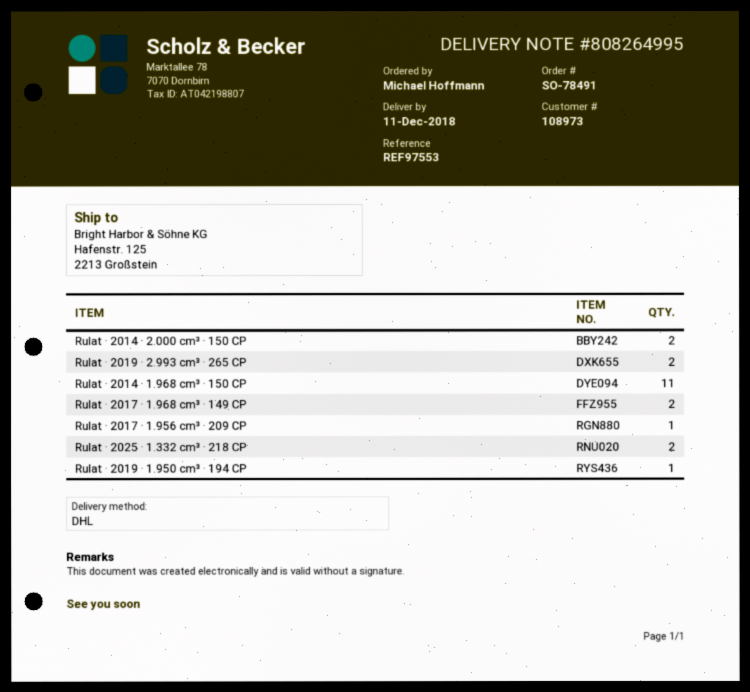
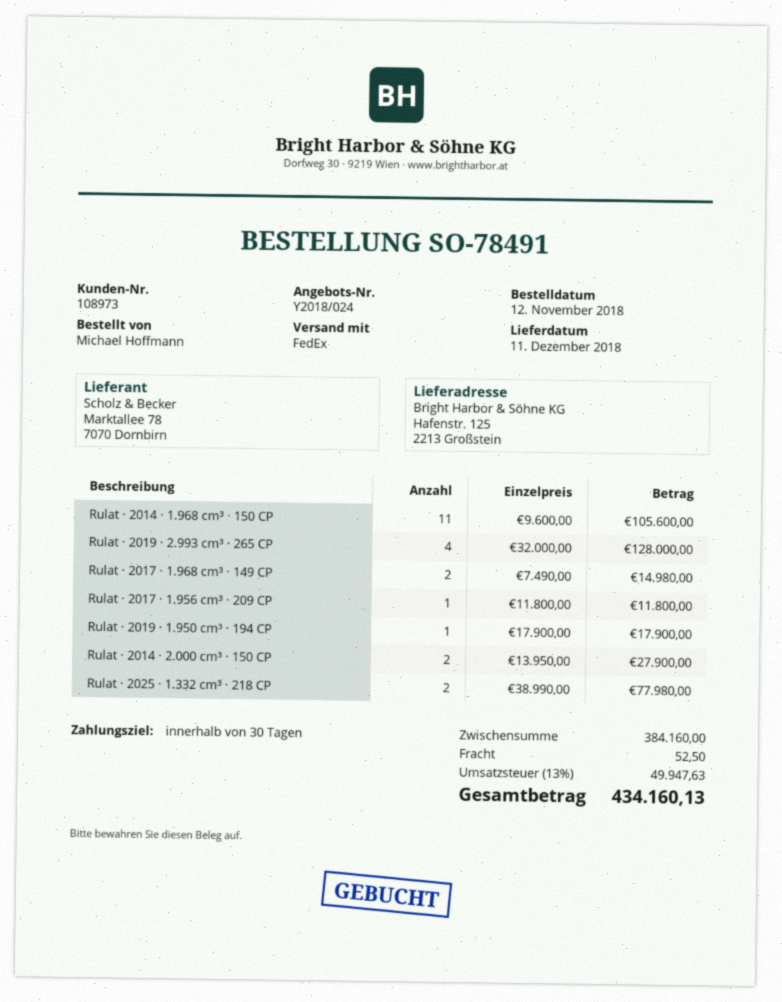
shipping method: DHL -> FedEx
Rulat · 2019 · 2.993 cm³ · 265 CP: 2 -> 4

